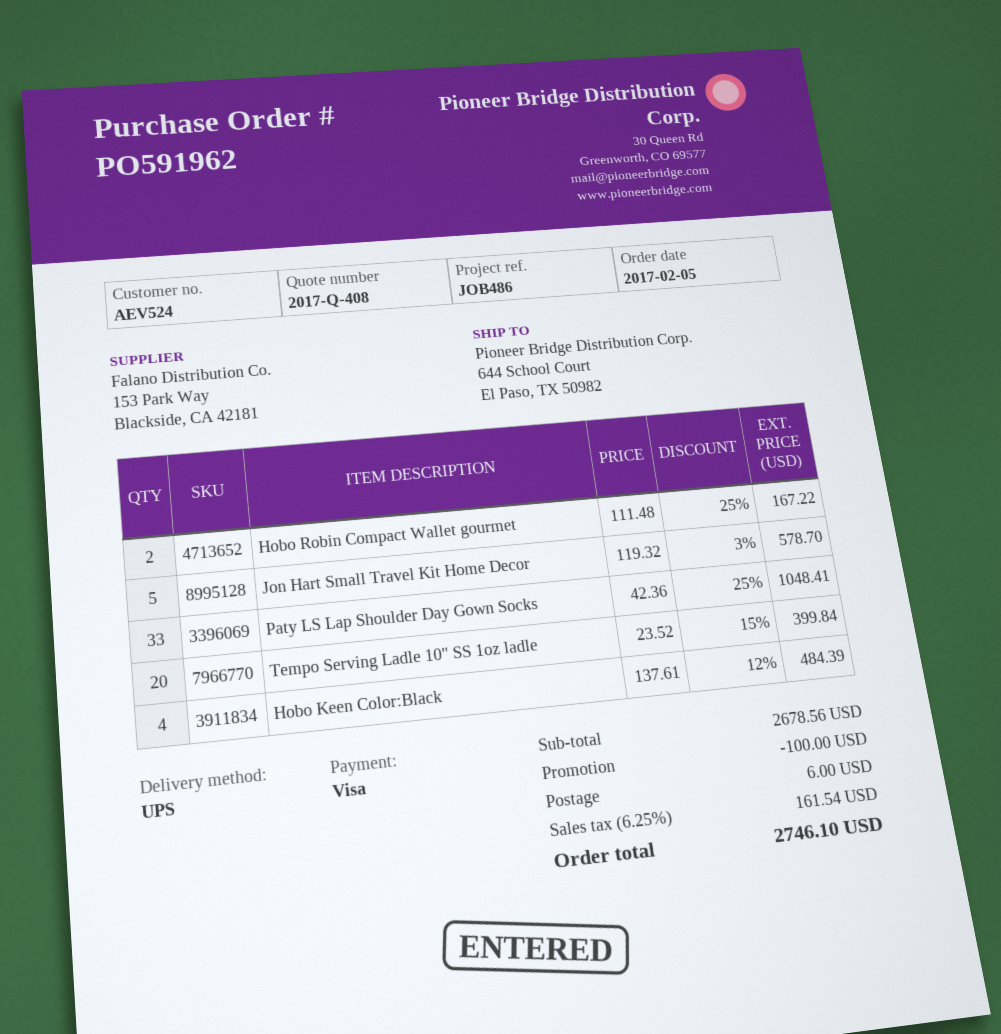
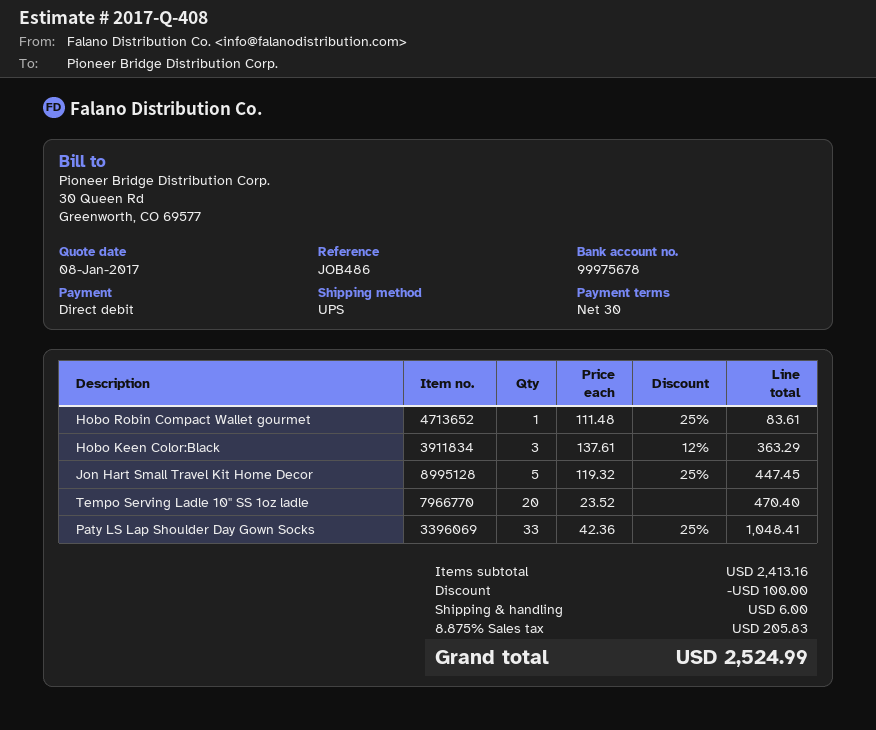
payment method: Visa -> direct debit
Hobo Robin Compact Wallet gourmet: 2 x 111.48 - 25% = 167.22 -> 1 x 111.48 - 25% = 83.61
Jon Hart Small Travel Kit Home Decor: 5 x 119.32 - 3% = 578.70 -> 5 x 119.32 - 25% = 447.45
Tempo Serving Ladle 10" SS 1oz ladle: 20 x 23.52 - 15% = 399.84 -> 20 x 23.52 = 470.40
Hobo Keen Color:Black: 4 x 137.61 - 12% = 484.39 -> 3 x 137.61 - 12% = 363.29
subtotal: 2678.56 -> 2413.16
tax: 6.25% = 161.54 -> 8.875% = 205.83
total: 2746.10 -> 2524.99

